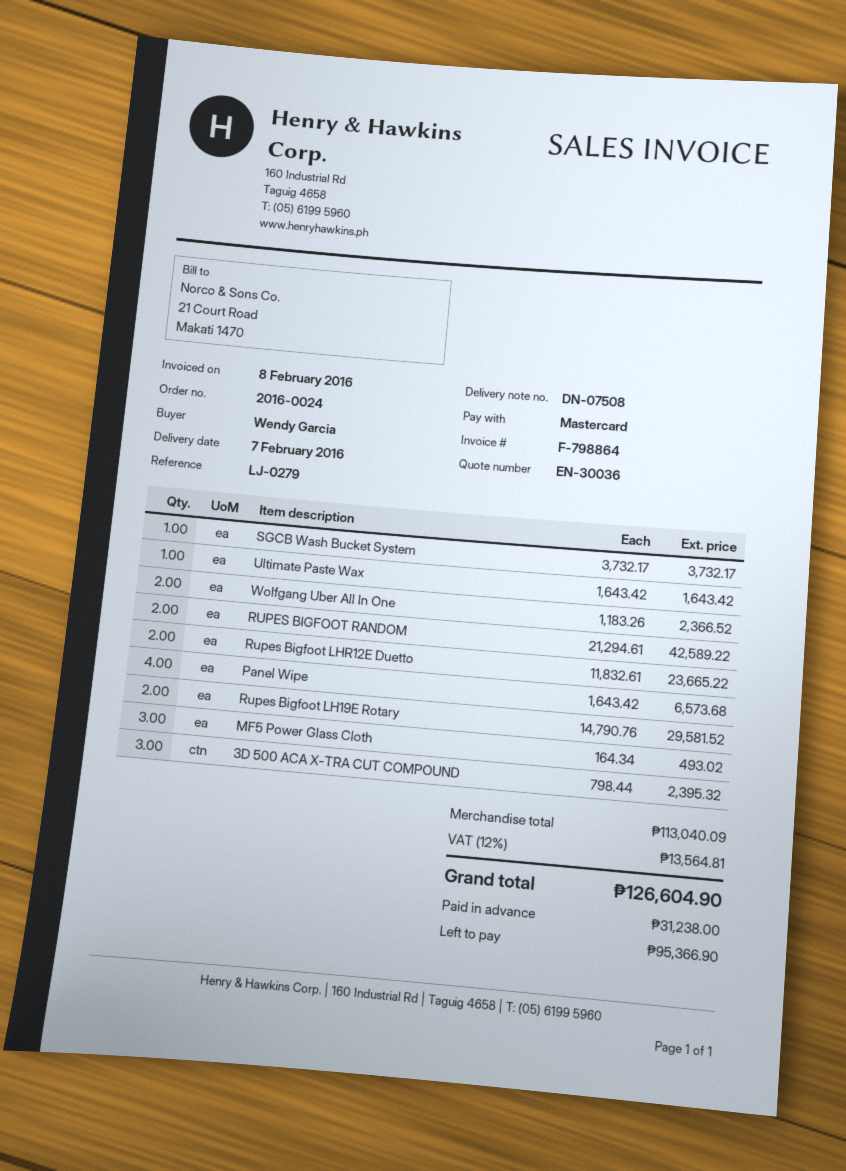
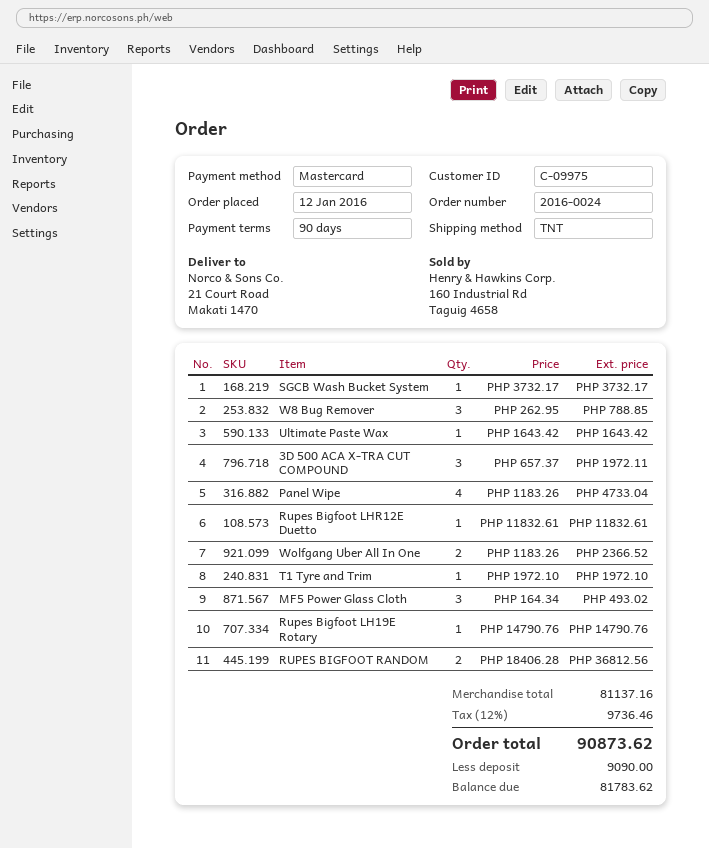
RUPES BIGFOOT RANDOM: 2 x 21294.61 = 42589.22 -> 2 x 18406.28 = 36812.56
Rupes Bigfoot LHR12E Duetto: 2 x 11832.61 = 23665.22 -> 1 x 11832.61 = 11832.61
Panel Wipe: 4 x 1643.42 = 6573.68 -> 4 x 1183.26 = 4733.04
Rupes Bigfoot LH19E Rotary: 2 x 14790.76 = 29581.52 -> 1 x 14790.76 = 14790.76
3D 500 ACA X-TRA CUT COMPOUND: 3 x 798.44 = 2395.32 -> 3 x 657.37 = 1972.11
W8 Bug Remover: none -> 3 x 262.95 = 788.85
T1 Tyre and Trim: none -> 1 x 1972.10 = 1972.10
subtotal: 113040.09 -> 81137.16
tax: 12% = 13564.81 -> 12% = 9736.46
total: 126604.90 -> 90873.62
deposit: 31238.00 -> 9090.00
balance: 95366.90 -> 81783.62

